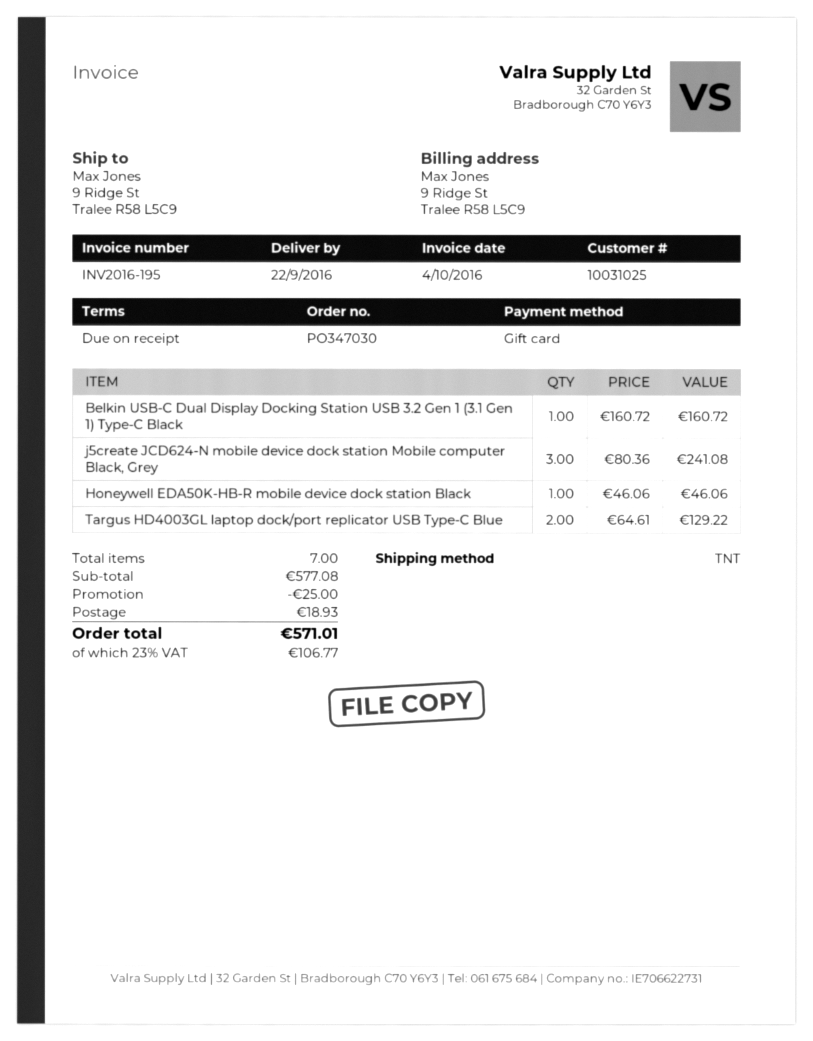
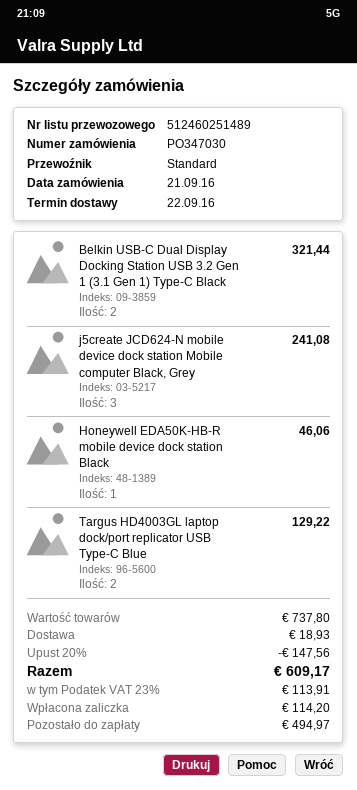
shipping method: TNT -> standard
Belkin USB-C Dual Display Docking Station USB 3.2 Gen 1 (3.1 Gen 1) Type-C Black: 1 for 160.72 -> 2 for 321.44
subtotal: 577.08 -> 737.80
discount: 25.00 -> 147.56
tax: 23% = 106.77 -> 23% = 113.91
total: 571.01 -> 609.17

